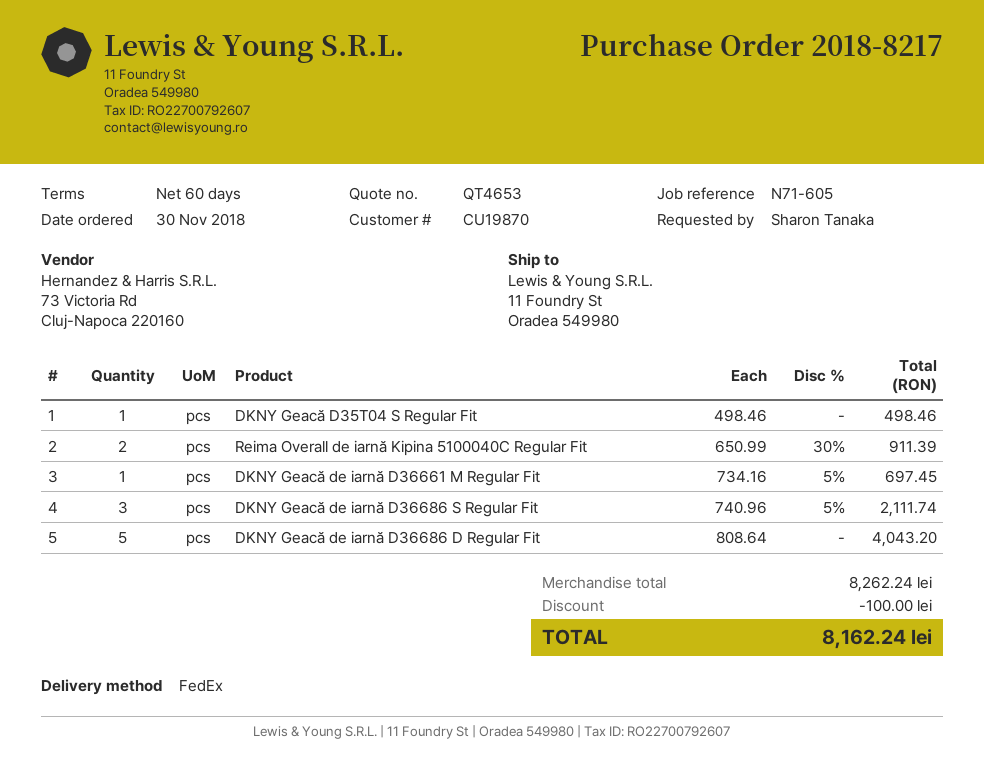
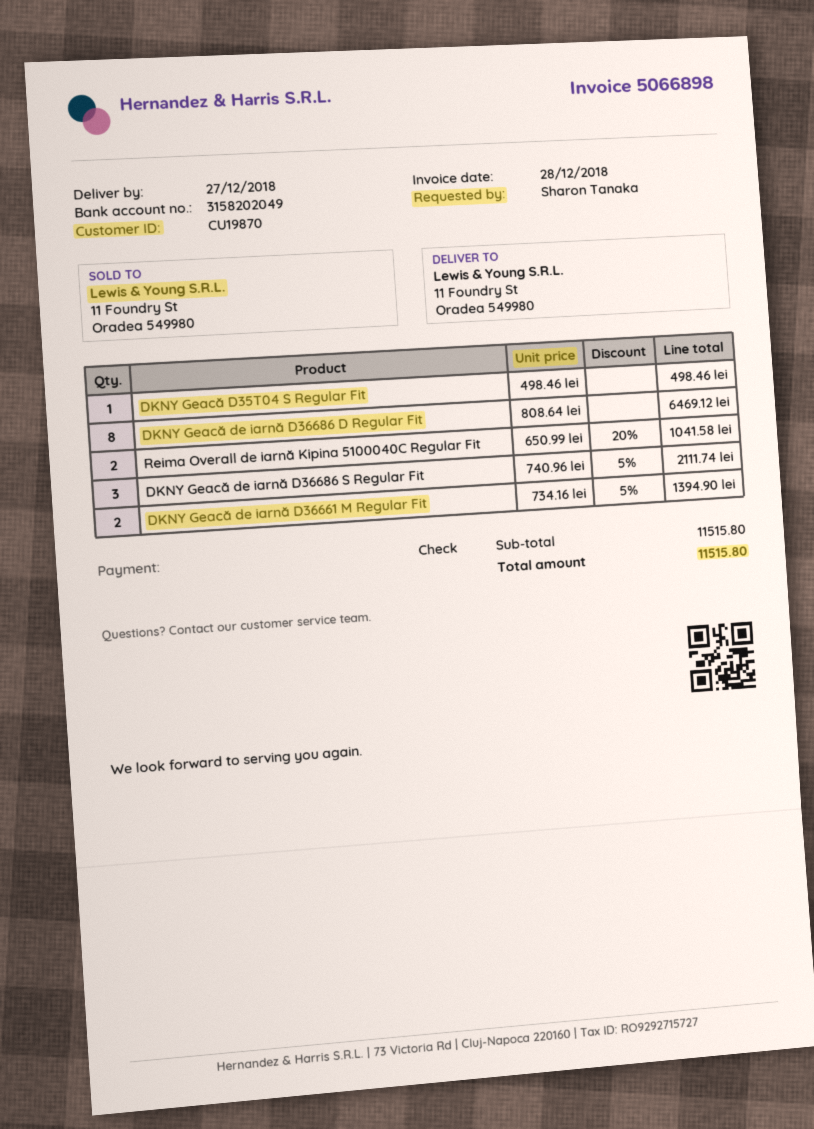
Reima Overall de iarnă Kipina 5100040C Regular Fit: 2 x 650.99 - 30% = 911.39 -> 2 x 650.99 - 20% = 1041.58
DKNY Geacă de iarnă D36661 M Regular Fit: 1 x 734.16 - 5% = 697.45 -> 2 x 734.16 - 5% = 1394.90
DKNY Geacă de iarnă D36686 D Regular Fit: 5 x 808.64 = 4043.20 -> 8 x 808.64 = 6469.12
subtotal: 8262.24 -> 11515.80
discount: 100.00 -> none
total: 8162.24 -> 11515.80

